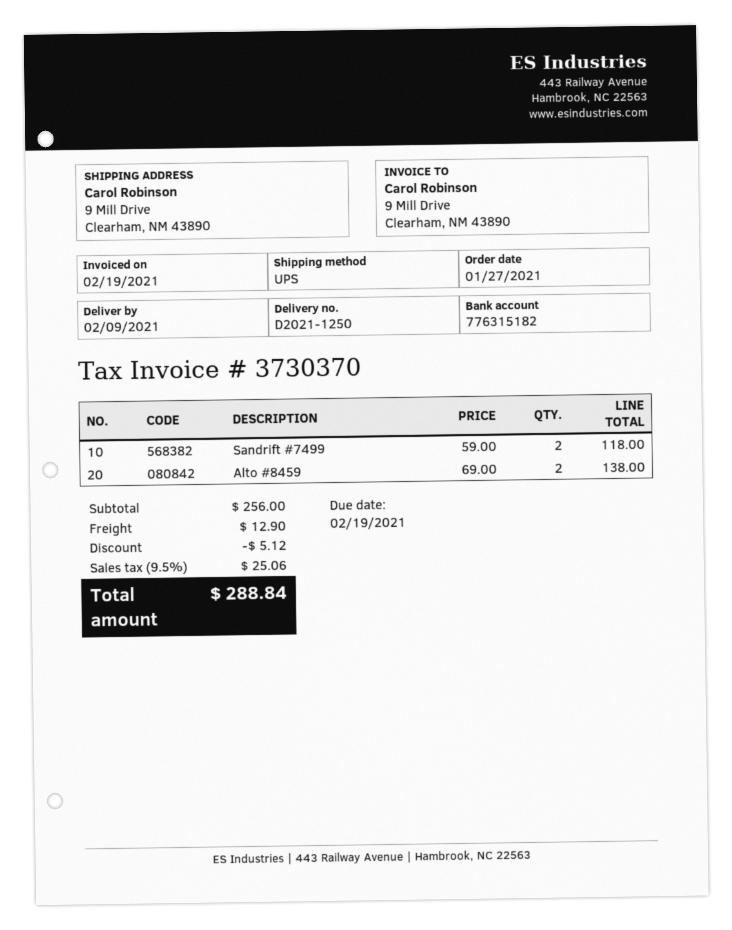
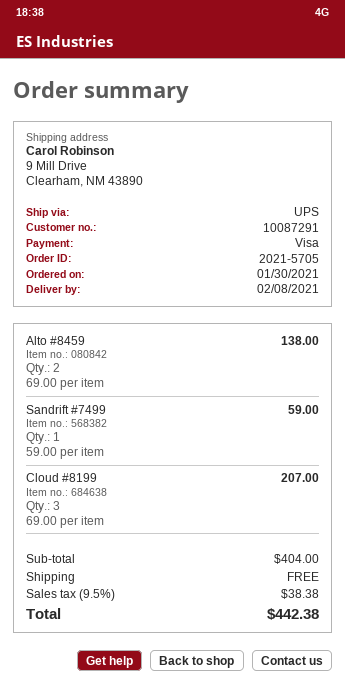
order date: 2021-01-27 -> 2021-01-30
delivery date: 2021-02-09 -> 2021-02-08
Sandrift #7499: 2 x 59.00 = 118.00 -> 1 x 59.00 = 59.00
Cloud #8199: none -> 3 x 69.00 = 207.00
subtotal: 256.00 -> 404.00
discount: 5.12 -> none
shipping: 12.90 -> 0.00
tax: 9.5% = 25.06 -> 9.5% = 38.38
total: 288.84 -> 442.38

